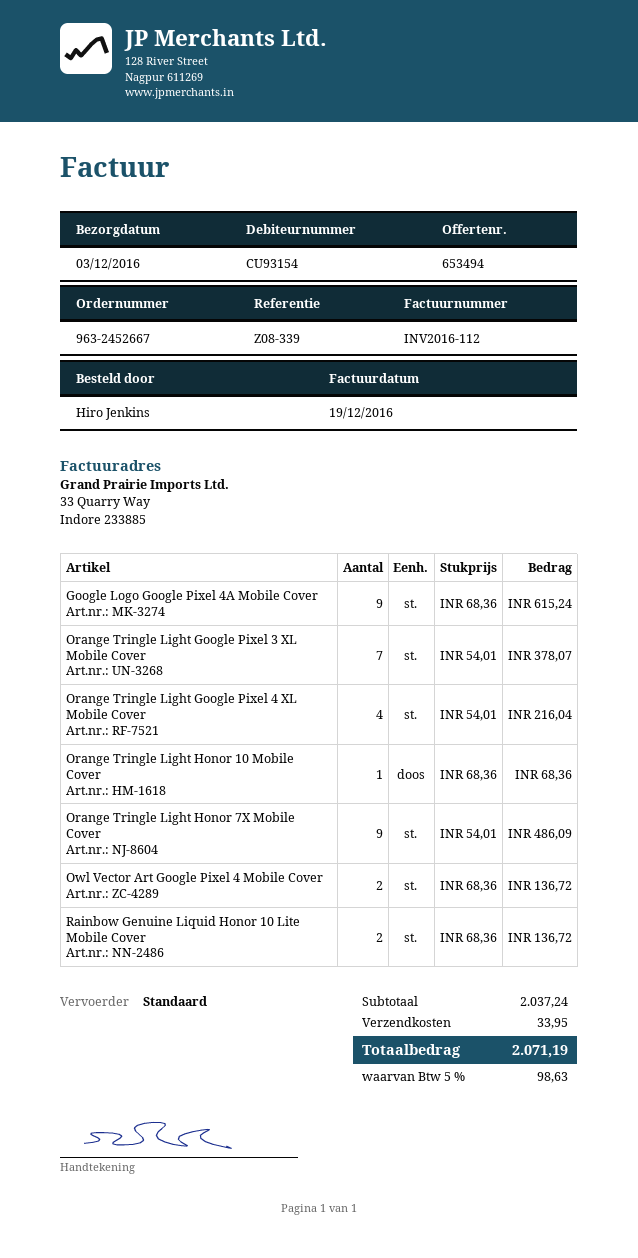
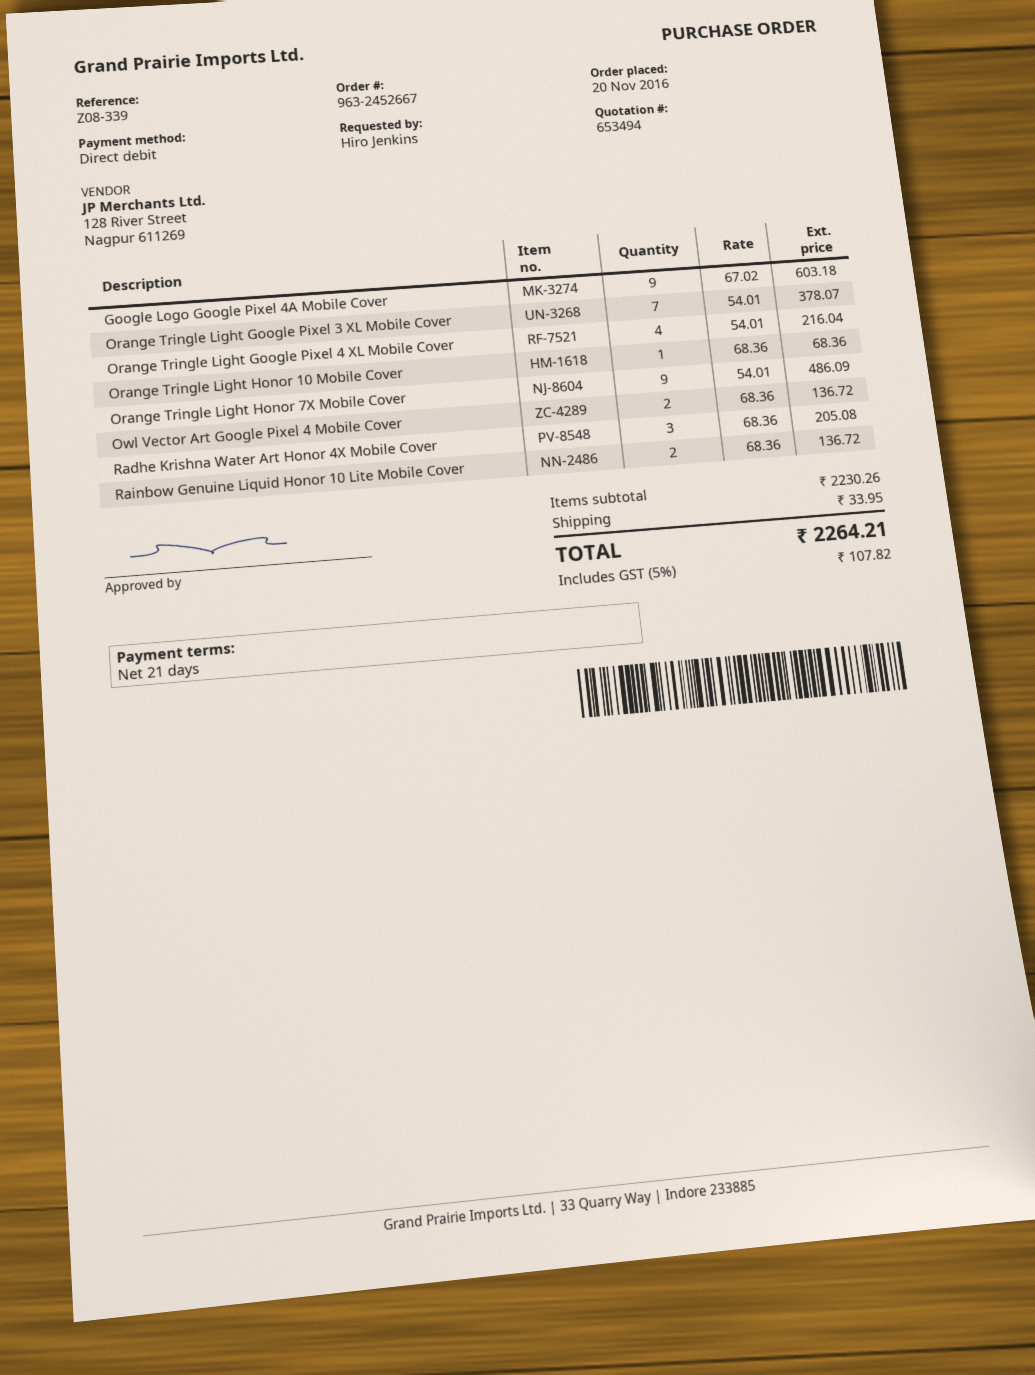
Google Logo Google Pixel 4A Mobile Cover: 9 x 68.36 = 615.24 -> 9 x 67.02 = 603.18
Radhe Krishna Water Art Honor 4X Mobile Cover: none -> 3 x 68.36 = 205.08
subtotal: 2037.24 -> 2230.26
tax: 5% = 98.63 -> 5% = 107.82
total: 2071.19 -> 2264.21

